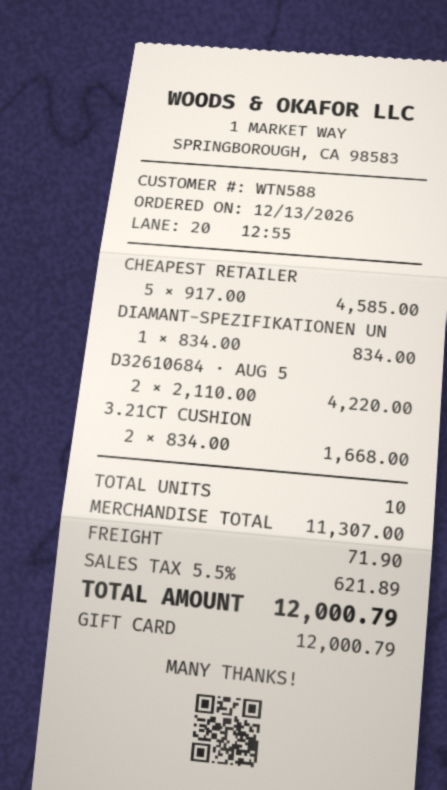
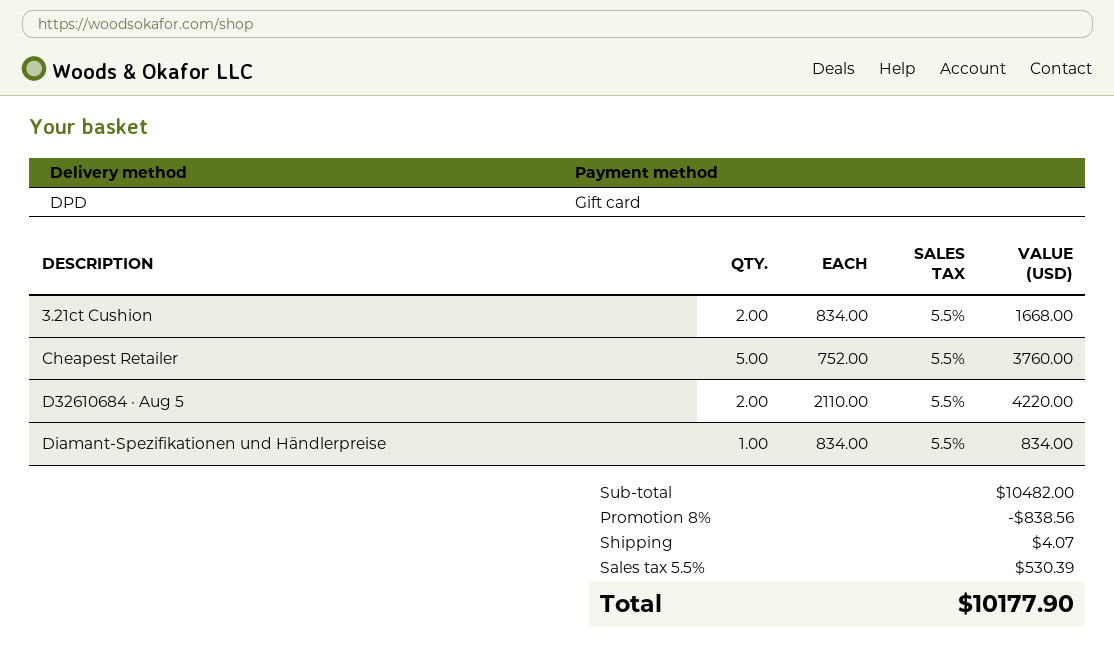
CHEAPEST RETAILER: 5 x 917.00 = 4585.00 -> 5 x 752.00 = 3760.00
subtotal: 11307.00 -> 10482.00
discount: none -> 8% = 838.56
shipping: 71.90 -> 4.07
tax: 5.5% = 621.89 -> 5.5% = 530.39
total: 12000.79 -> 10177.90

